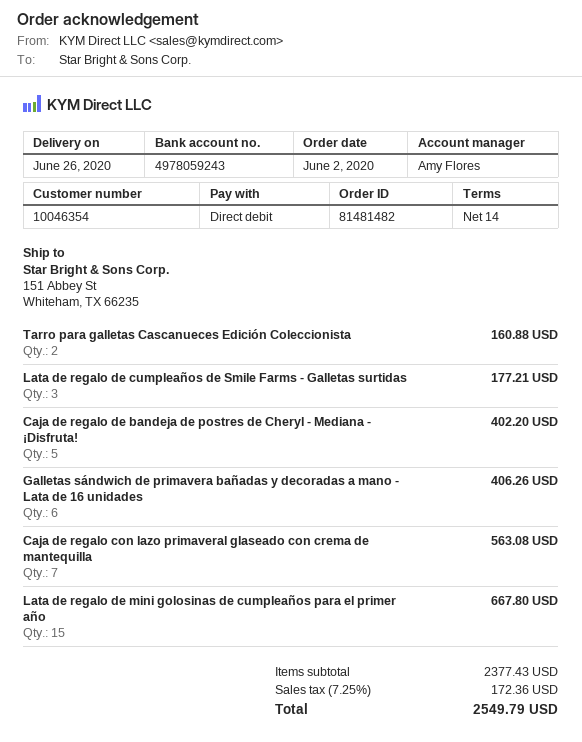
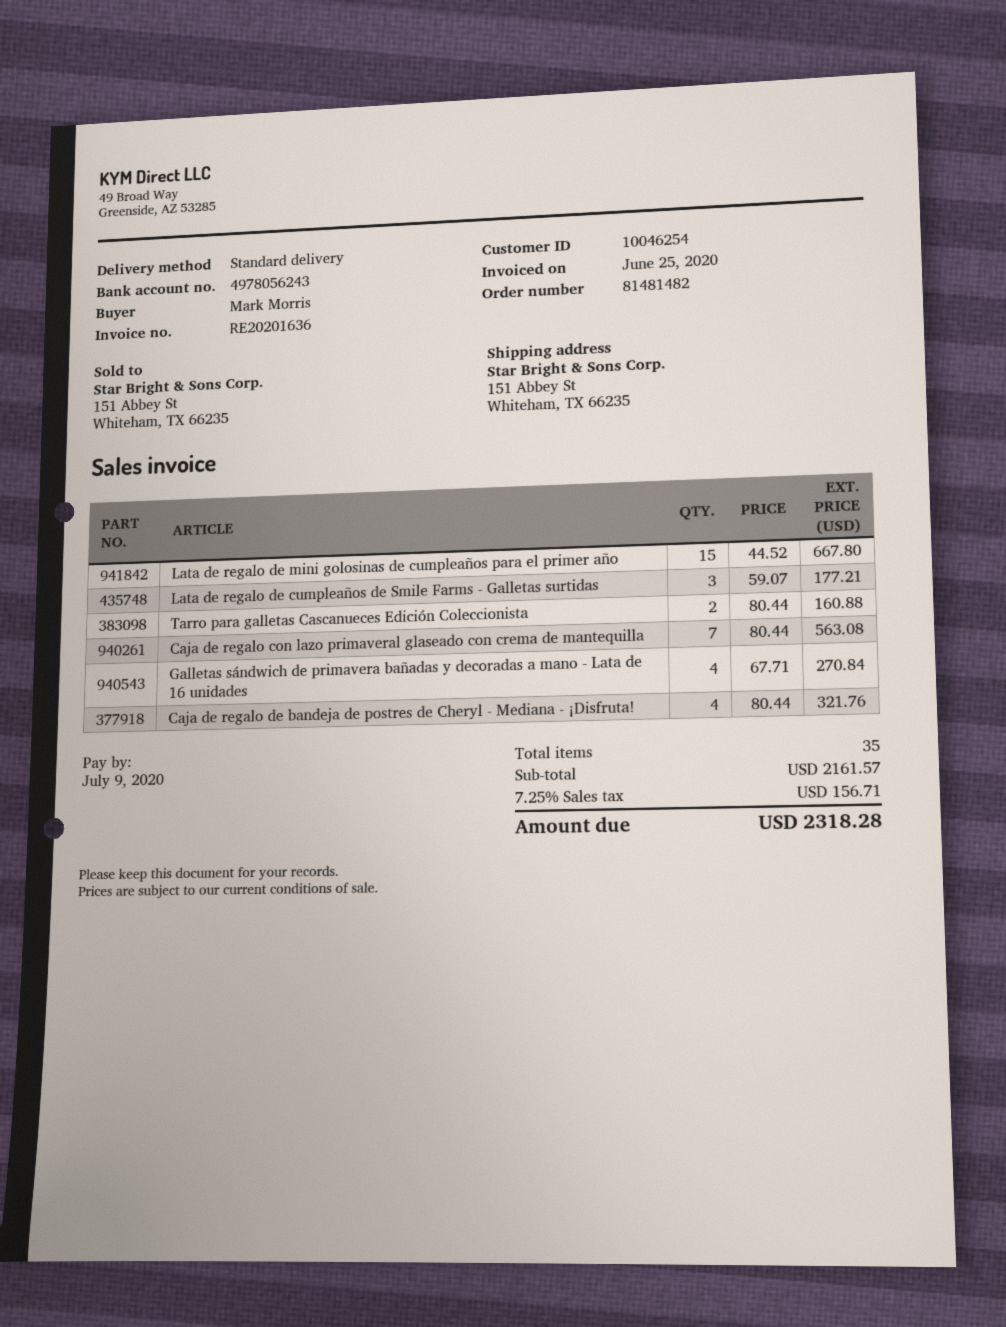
customer number: 10046354 -> 10046254
bank account: 4978059243 -> 4978056243
Caja de regalo de bandeja de postres de Cheryl - Mediana - ¡Disfruta!: 5 for 402.20 -> 4 for 321.76
Galletas sándwich de primavera bañadas y decoradas a mano - Lata de 16 unidades: 6 for 406.26 -> 4 for 270.84
subtotal: 2377.43 -> 2161.57
tax: 7.25% = 172.36 -> 7.25% = 156.71
total: 2549.79 -> 2318.28

